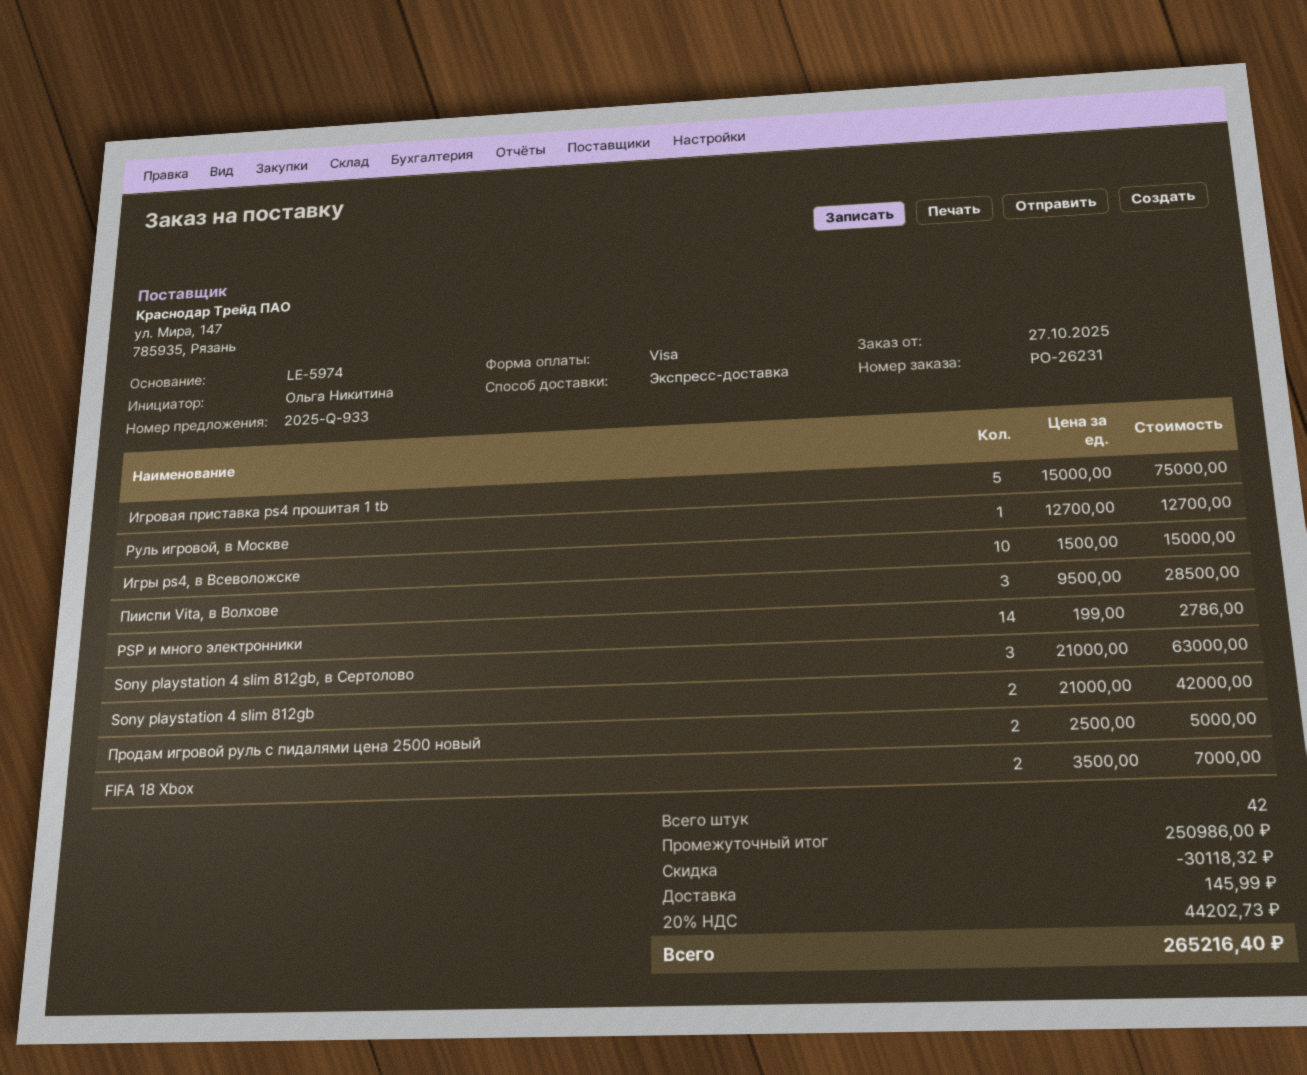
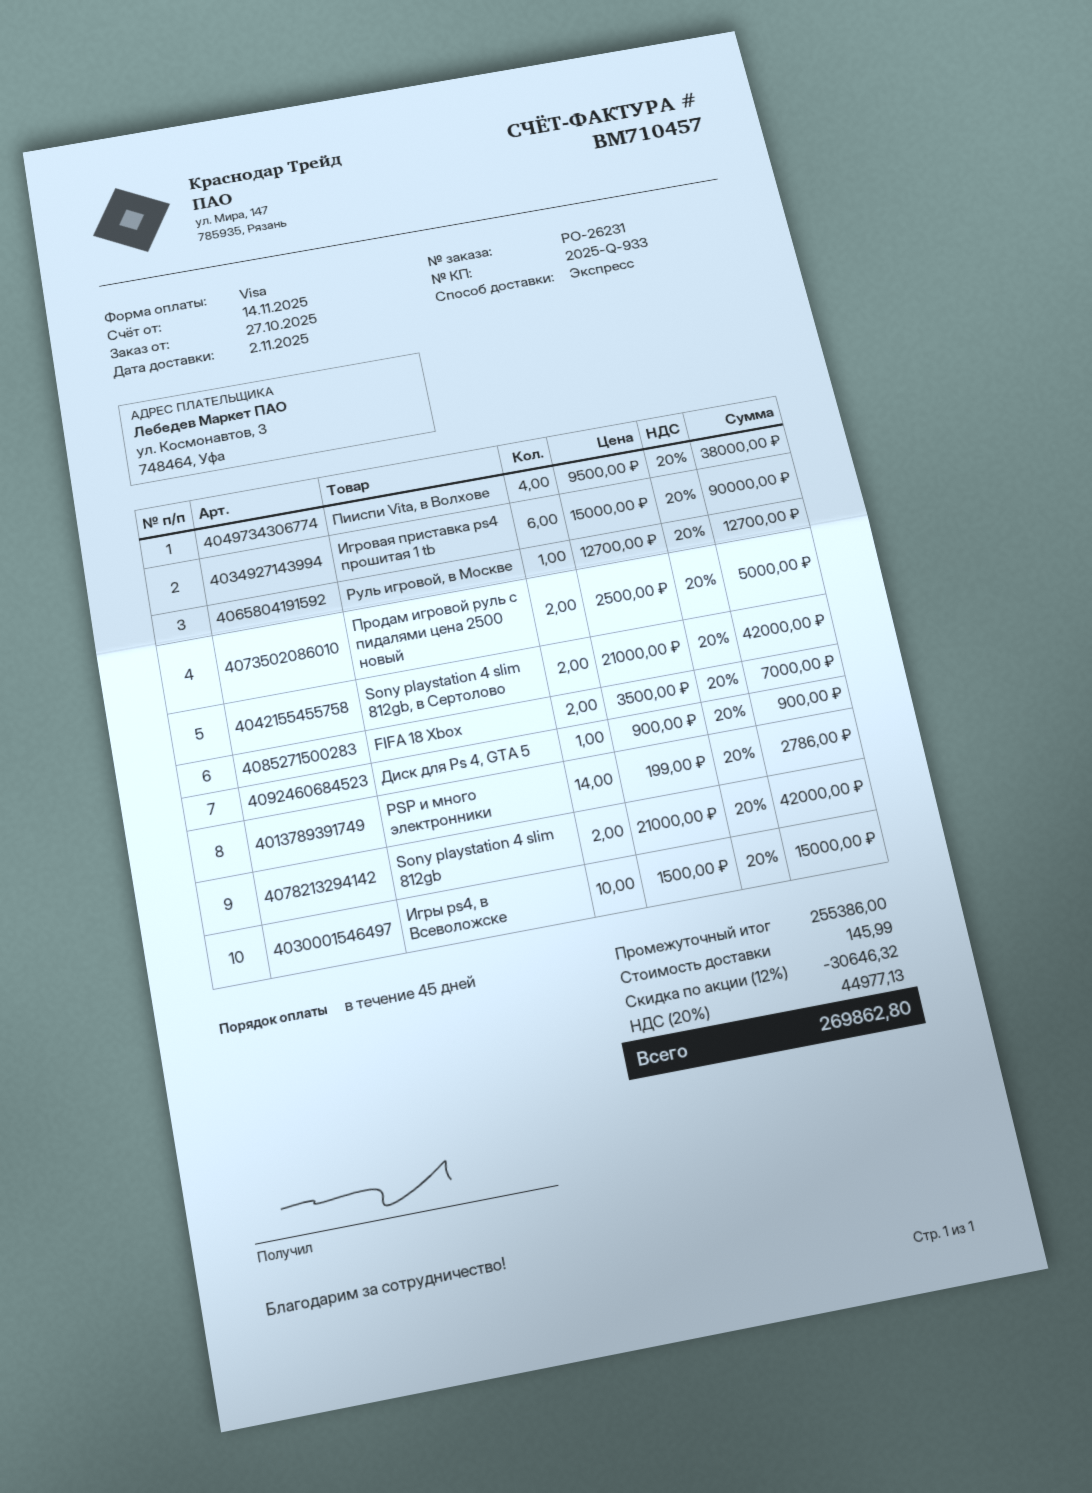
Игровая приставка ps4 прошитая 1 tb: 5 x 15000.00 = 75000.00 -> 6 x 15000.00 = 90000.00
Пииспи Vita, в Волхове: 3 x 9500.00 = 28500.00 -> 4 x 9500.00 = 38000.00
Sony playstation 4 slim 812gb, в Сертолово: 3 x 21000.00 = 63000.00 -> 2 x 21000.00 = 42000.00
Диск для Ps 4, GTA 5: none -> 1 x 900.00 = 900.00
subtotal: 250986.00 -> 255386.00
discount: 30118.32 -> 30646.32
tax: 20% = 44202.73 -> 20% = 44977.13
total: 265216.40 -> 269862.80

